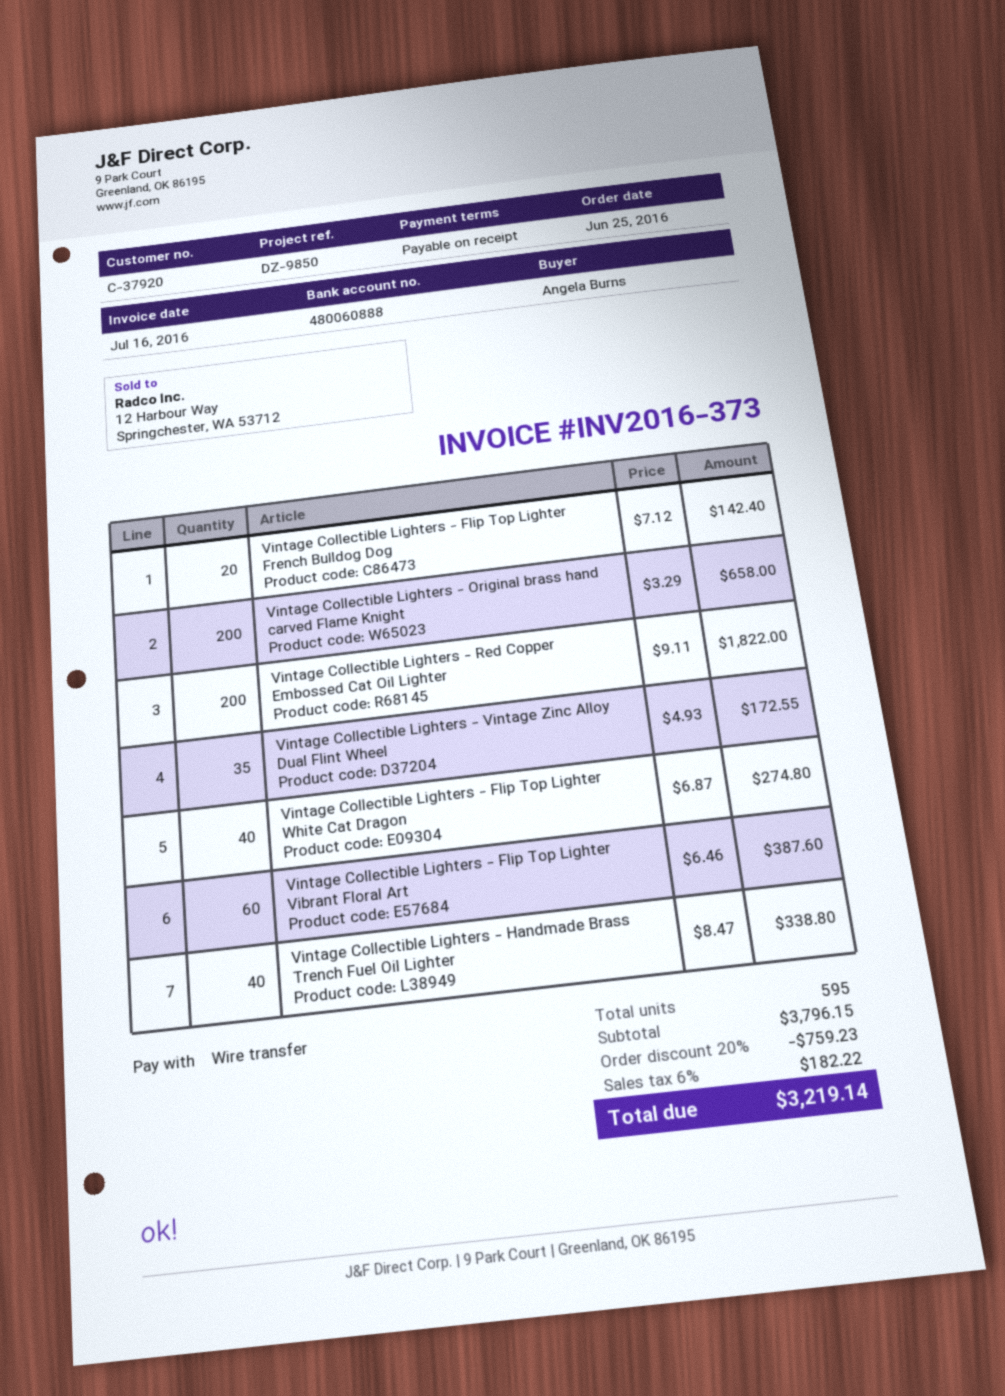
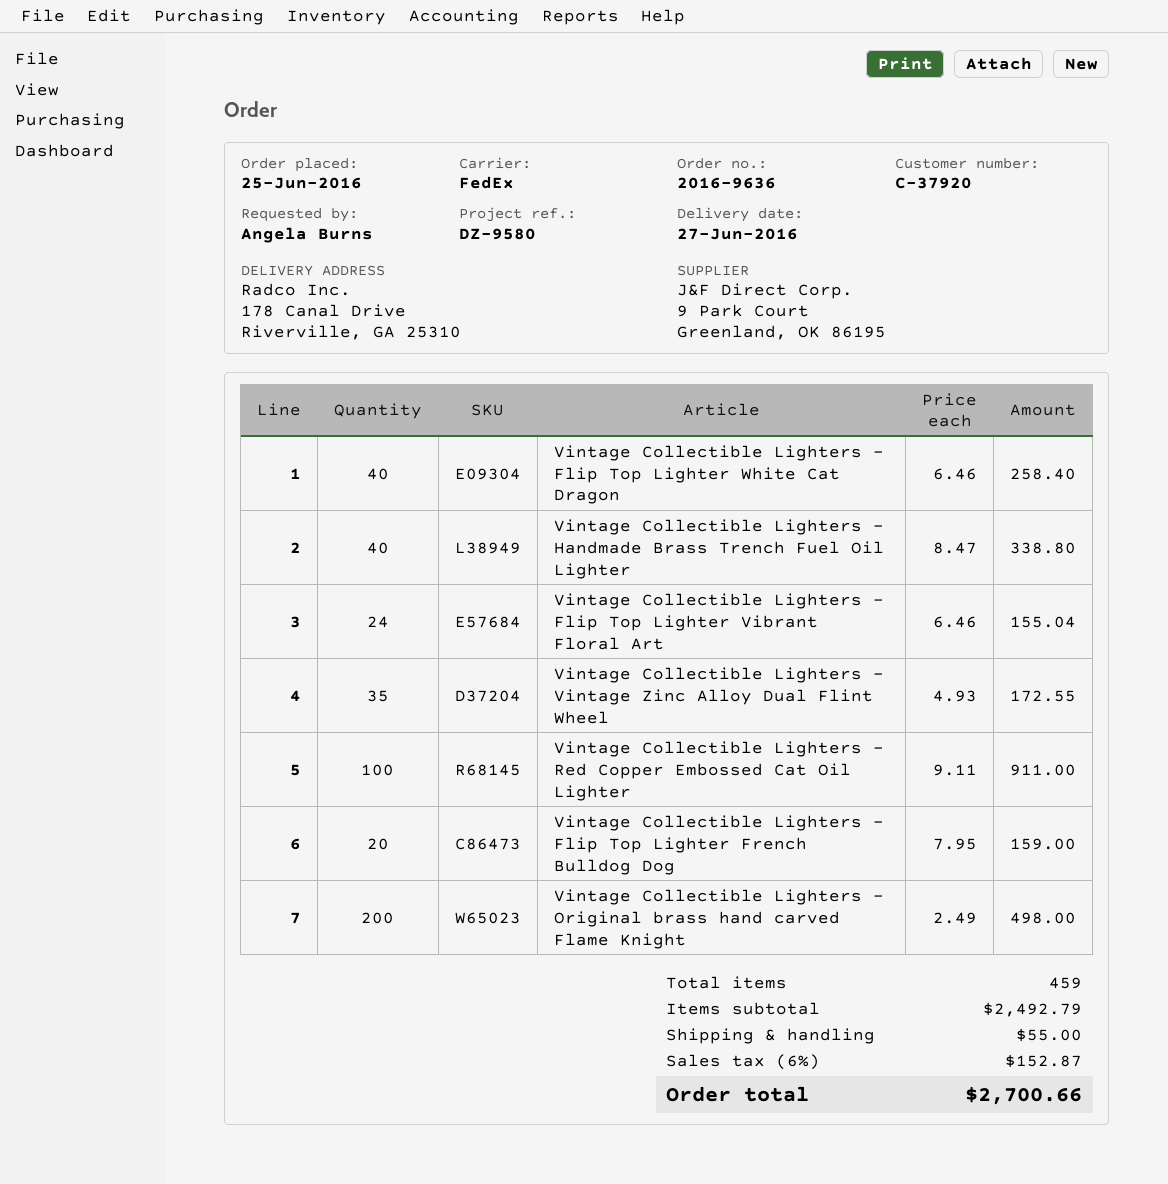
reference: DZ-9850 -> DZ-9580
Vintage Collectible Lighters - Flip Top Lighter French Bulldog Dog: 20 x 7.12 = 142.40 -> 20 x 7.95 = 159.00
Vintage Collectible Lighters - Original brass hand carved Flame Knight: 200 x 3.29 = 658.00 -> 200 x 2.49 = 498.00
Vintage Collectible Lighters - Red Copper Embossed Cat Oil Lighter: 200 x 9.11 = 1822.00 -> 100 x 9.11 = 911.00
Vintage Collectible Lighters - Flip Top Lighter White Cat Dragon: 40 x 6.87 = 274.80 -> 40 x 6.46 = 258.40
Vintage Collectible Lighters - Flip Top Lighter Vibrant Floral Art: 60 x 6.46 = 387.60 -> 24 x 6.46 = 155.04
total quantity: 595 -> 459
subtotal: 3796.15 -> 2492.79
discount: 20% = 759.23 -> none
shipping: none -> 55.00
tax: 6% = 182.22 -> 6% = 152.87
total: 3219.14 -> 2700.66

